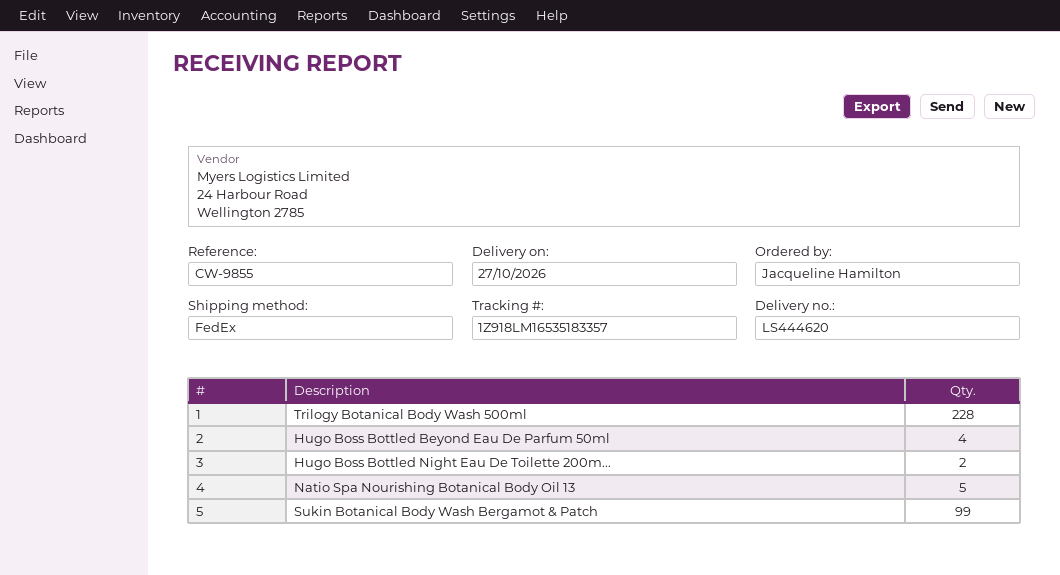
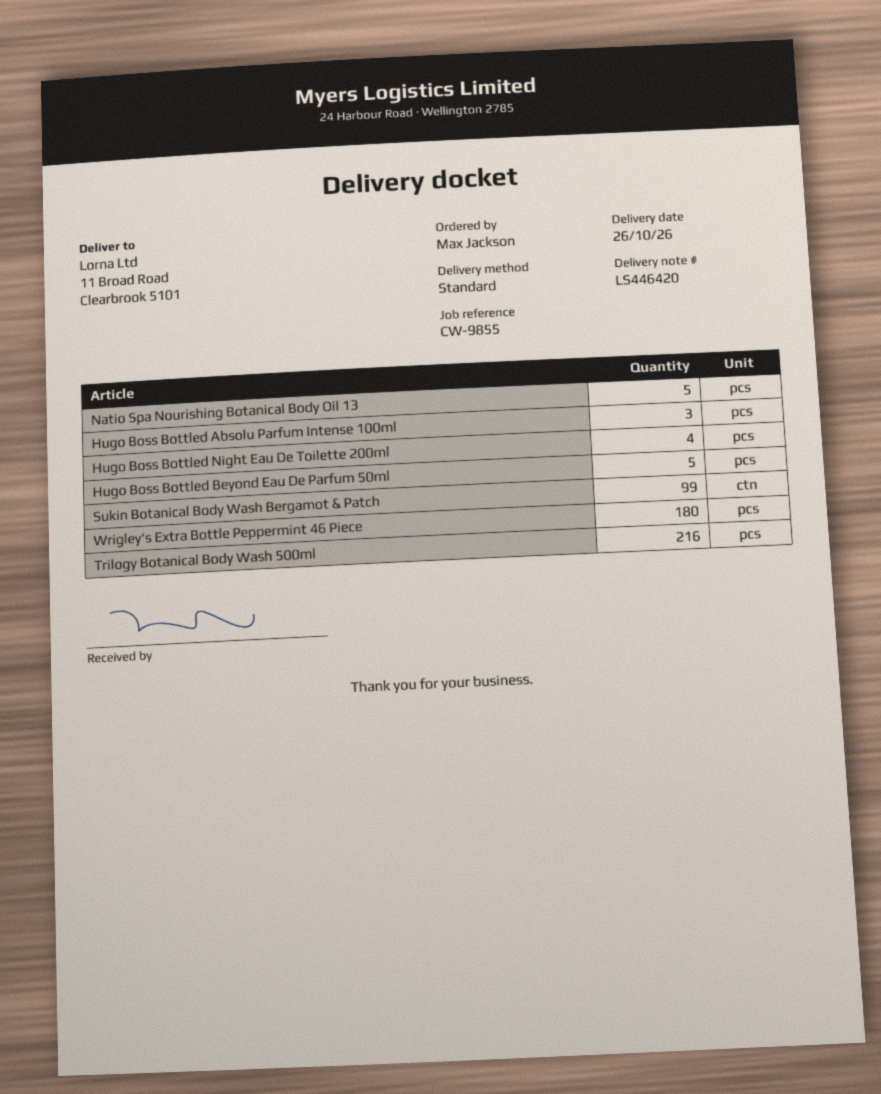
delivery note number: LS444620 -> LS446420
delivery date: 2026-10-27 -> 2026-10-26
ordered by: Jacqueline Hamilton -> Max Jackson
shipping method: FedEx -> standard
Trilogy Botanical Body Wash 500ml: 228 -> 216
Hugo Boss Bottled Beyond Eau De Parfum 50ml: 4 -> 5
Hugo Boss Bottled Night Eau De Toilette 200m...: 2 -> 4
Hugo Boss Bottled Absolu Parfum Intense 100ml: none -> 3
Wrigley's Extra Bottle Peppermint 46 Piece: none -> 180

